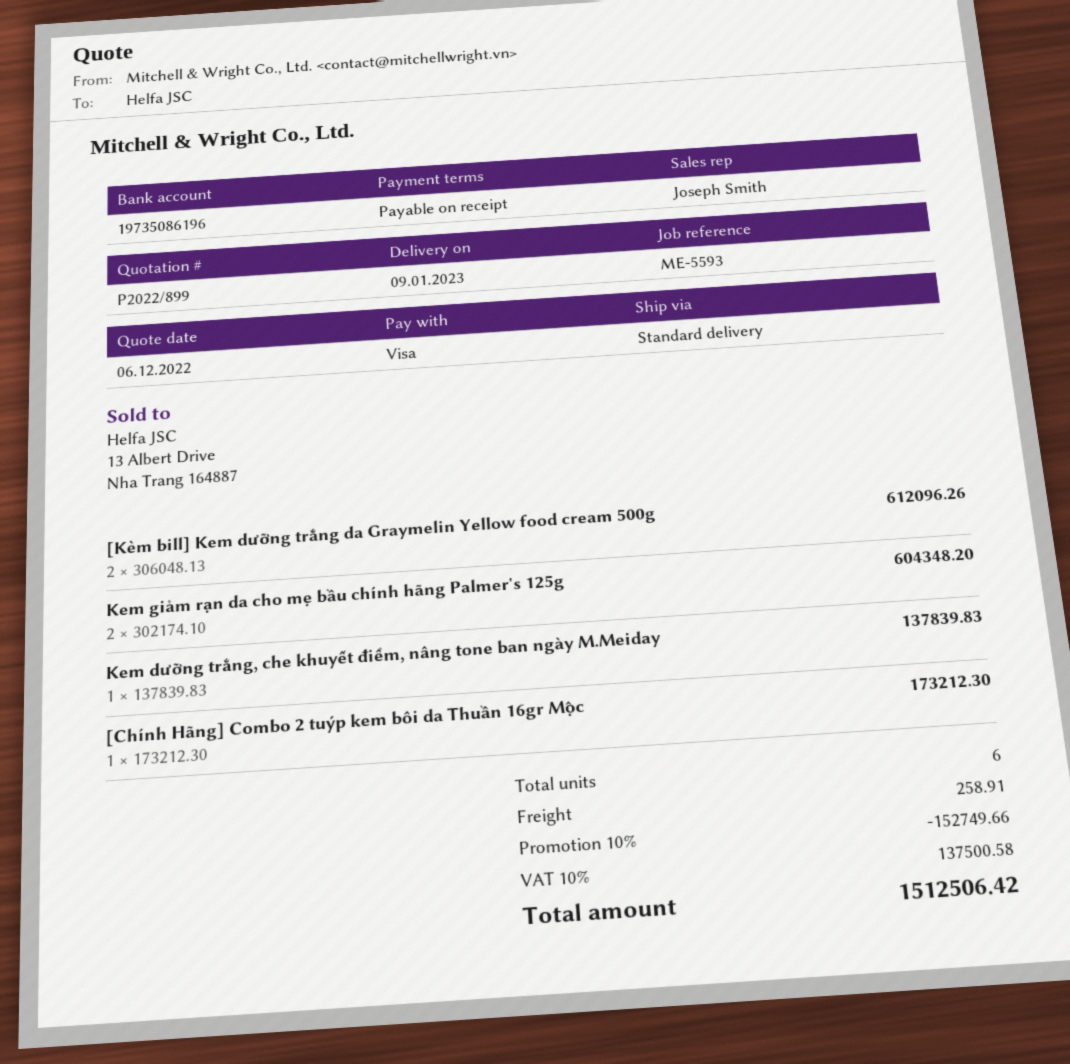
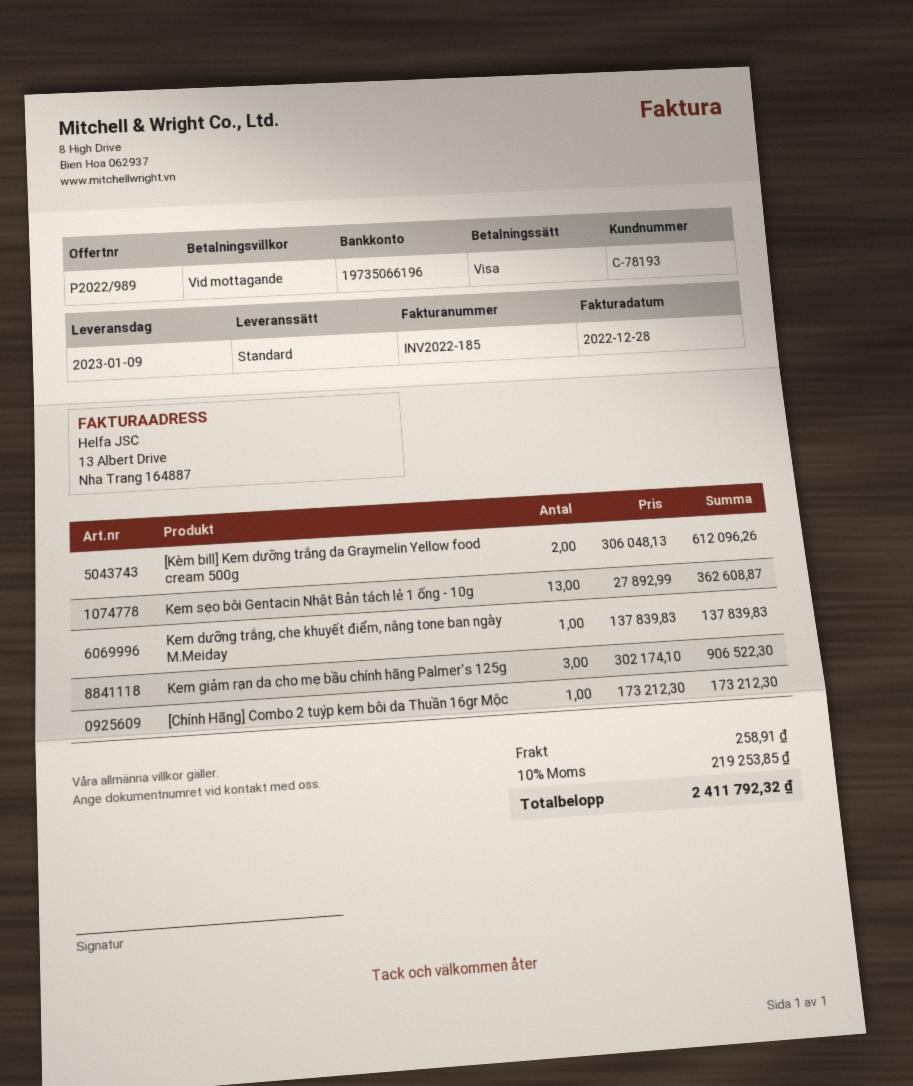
quote number: P2022/899 -> P2022/989
bank account: 19735086196 -> 19735066196
Kem giảm rạn da cho mẹ bầu chính hãng Palmer's 125g: 2 x 302174.10 = 604348.20 -> 3 x 302174.10 = 906522.30
Kem sẹo bôi Gentacin Nhật Bản tách lẻ 1 ống - 10g: none -> 13 x 27892.99 = 362608.87
discount: 10% = 152749.66 -> none
tax: 10% = 137500.58 -> 10% = 219253.85
total: 1512506.42 -> 2411792.32

